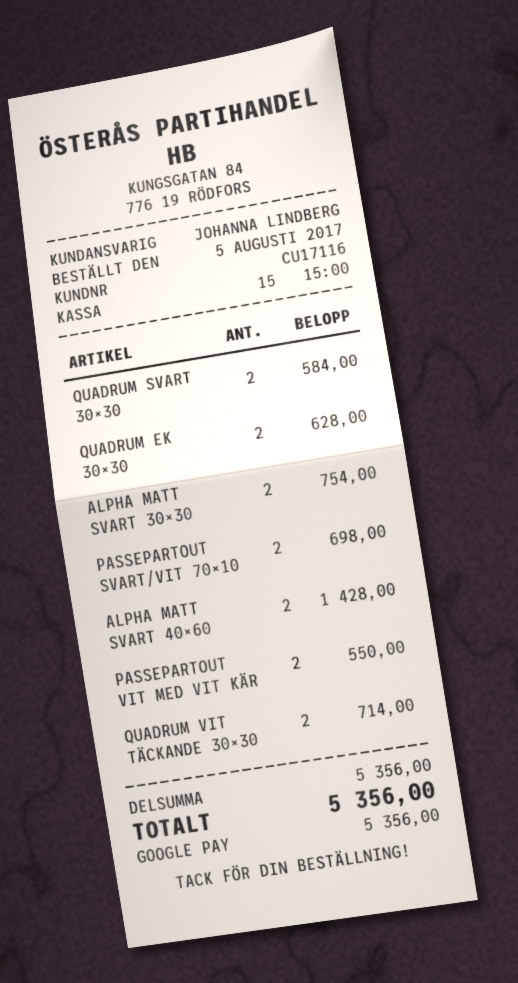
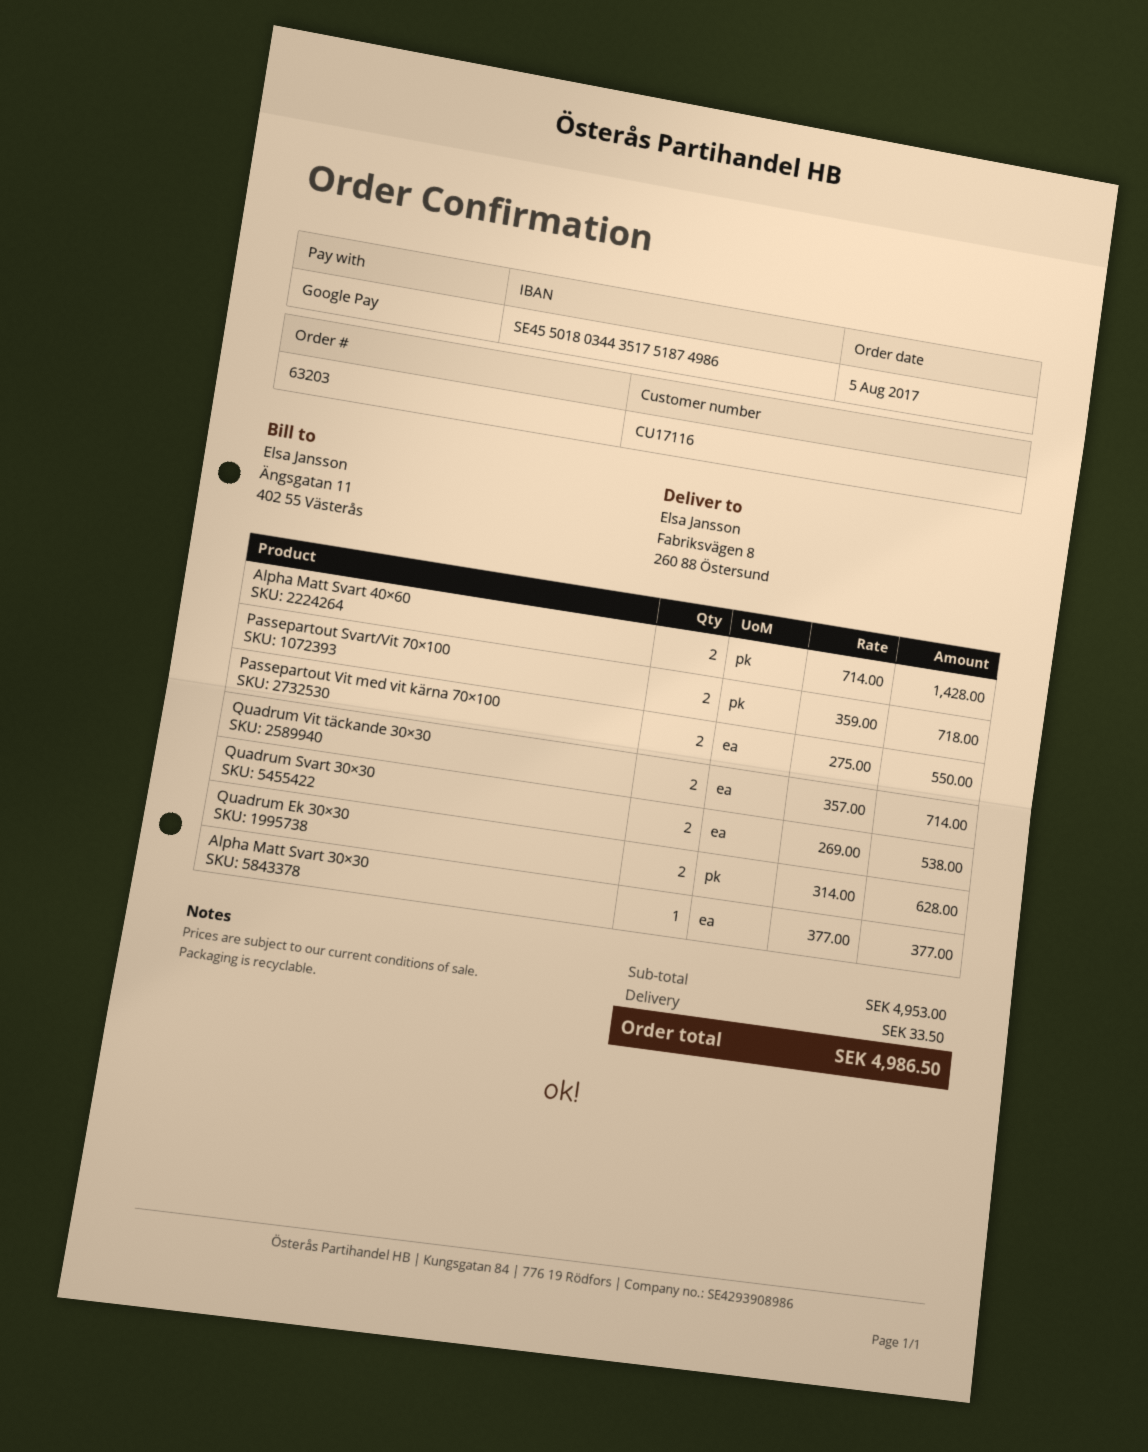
QUADRUM SVART 30×30: 2 for 584.00 -> 2 for 538.00
ALPHA MATT SVART 30×30: 2 for 754.00 -> 1 for 377.00
PASSEPARTOUT SVART/VIT 70×10: 2 for 698.00 -> 2 for 718.00
subtotal: 5356.00 -> 4953.00
shipping: none -> 33.50
total: 5356.00 -> 4986.50

